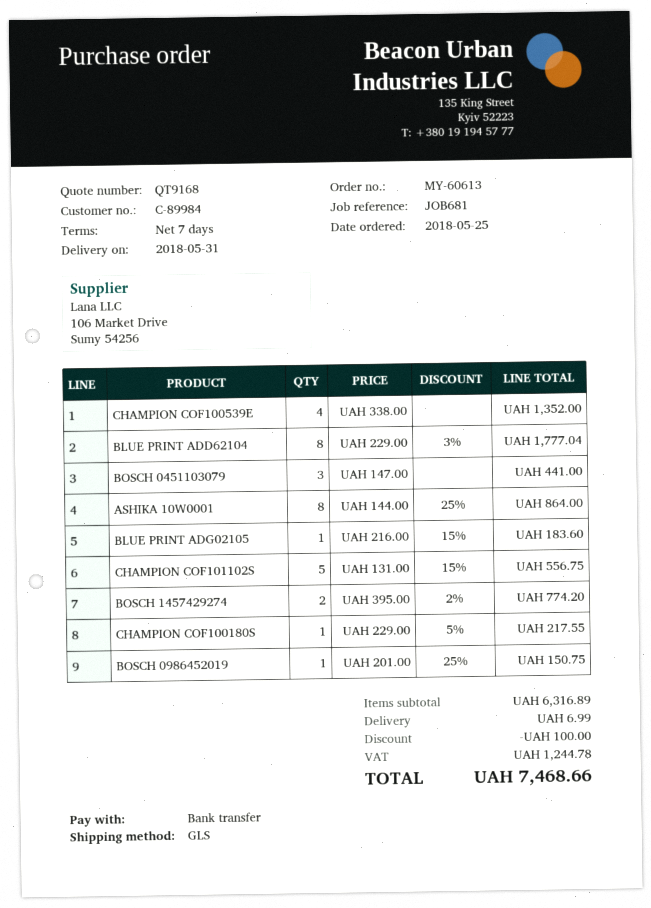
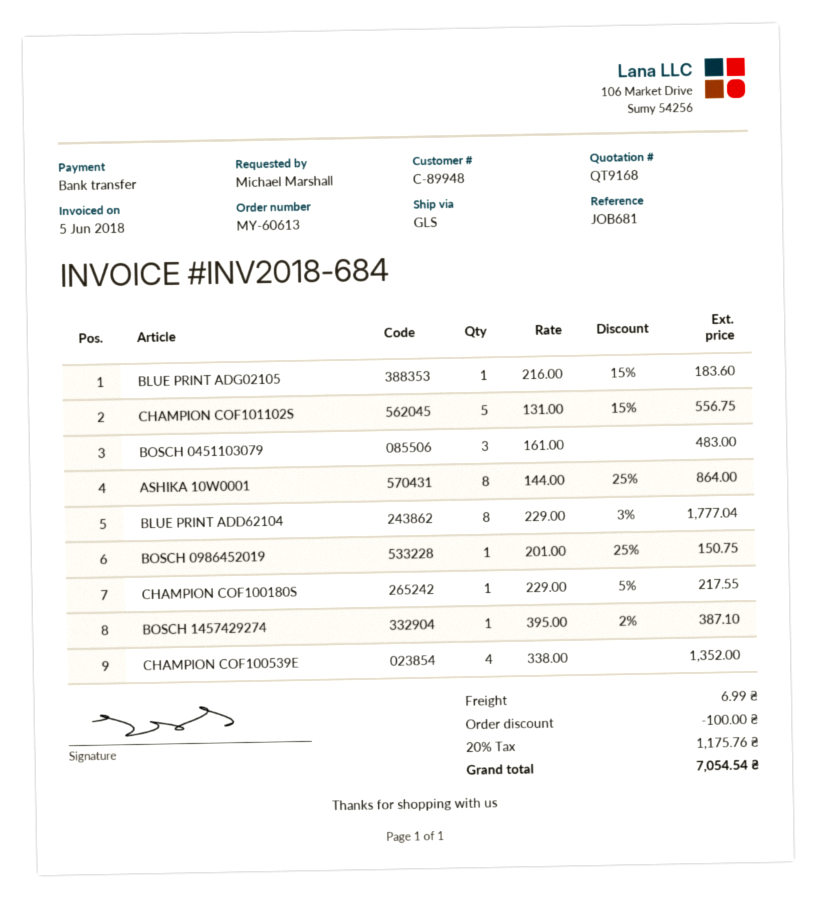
customer number: C-89984 -> C-89948
BOSCH 0451103079: 3 x 147.00 = 441.00 -> 3 x 161.00 = 483.00
BOSCH 1457429274: 2 x 395.00 - 2% = 774.20 -> 1 x 395.00 - 2% = 387.10
tax: 1244.78 -> 1175.76
total: 7468.66 -> 7054.54

